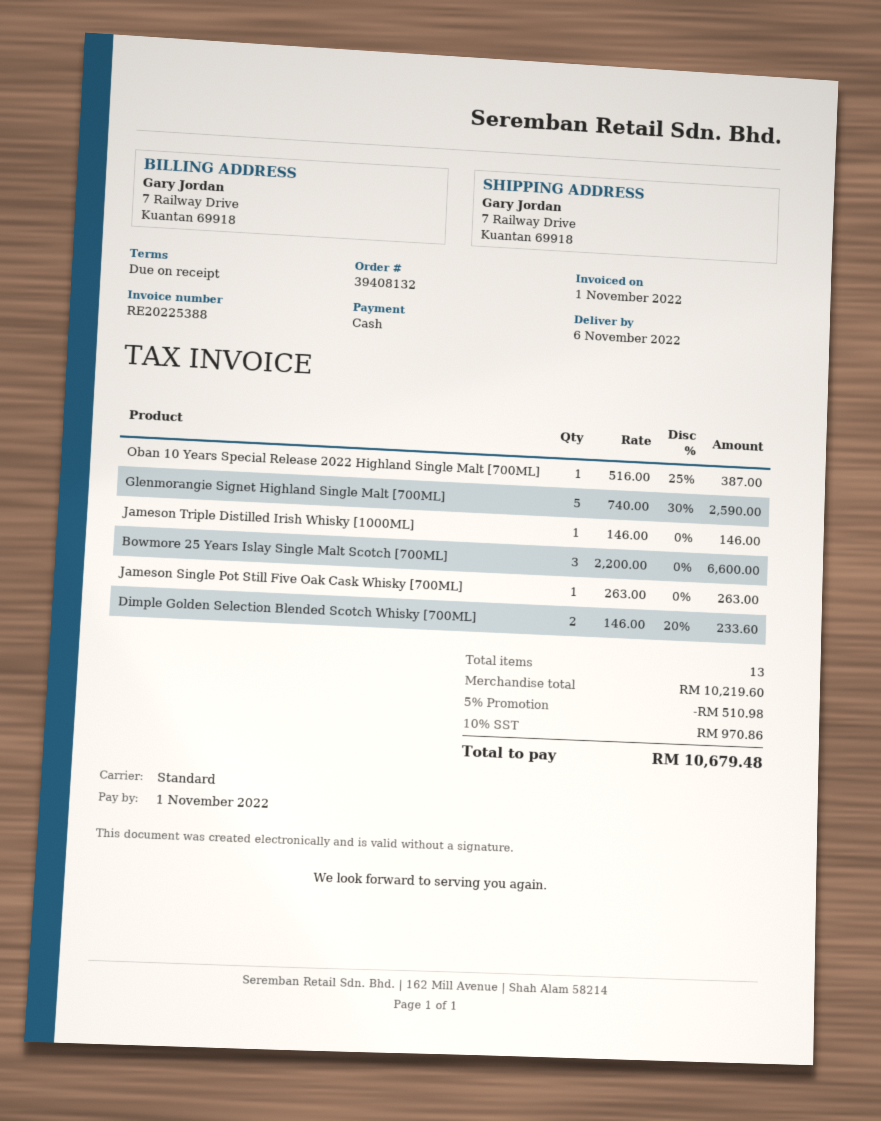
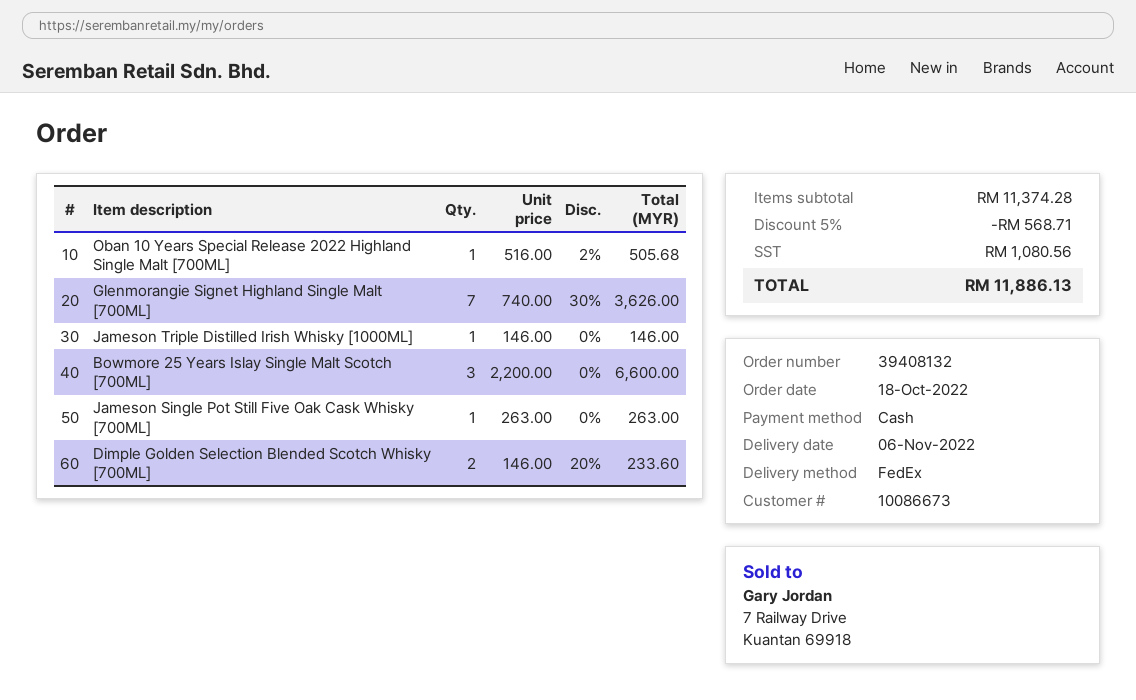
shipping method: standard -> FedEx
Oban 10 Years Special Release 2022 Highland Single Malt [700ML]: 1 x 516.00 - 25% = 387.00 -> 1 x 516.00 - 2% = 505.68
Glenmorangie Signet Highland Single Malt [700ML]: 5 x 740.00 - 30% = 2590.00 -> 7 x 740.00 - 30% = 3626.00
subtotal: 10219.60 -> 11374.28
discount: 5% = 510.98 -> 5% = 568.71
tax: 970.86 -> 1080.56
total: 10679.48 -> 11886.13

